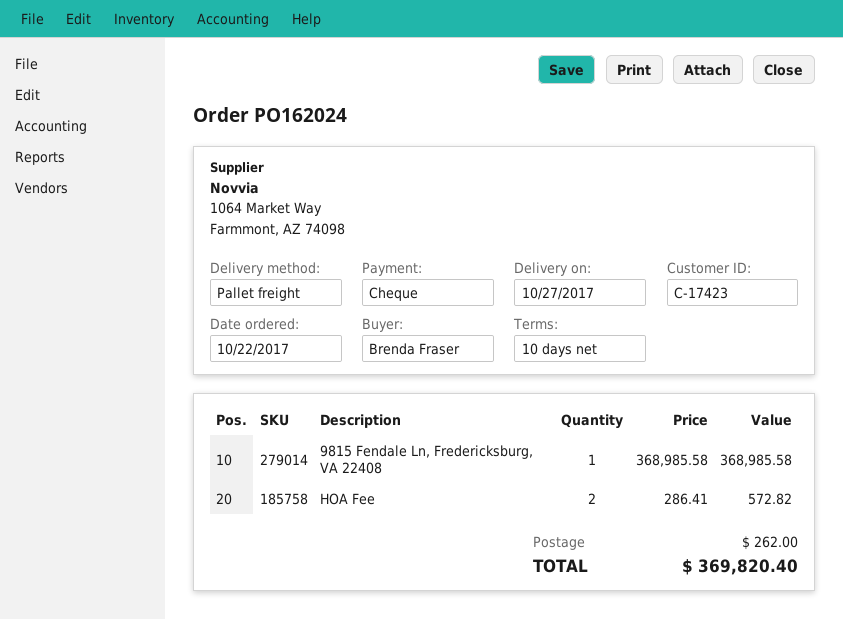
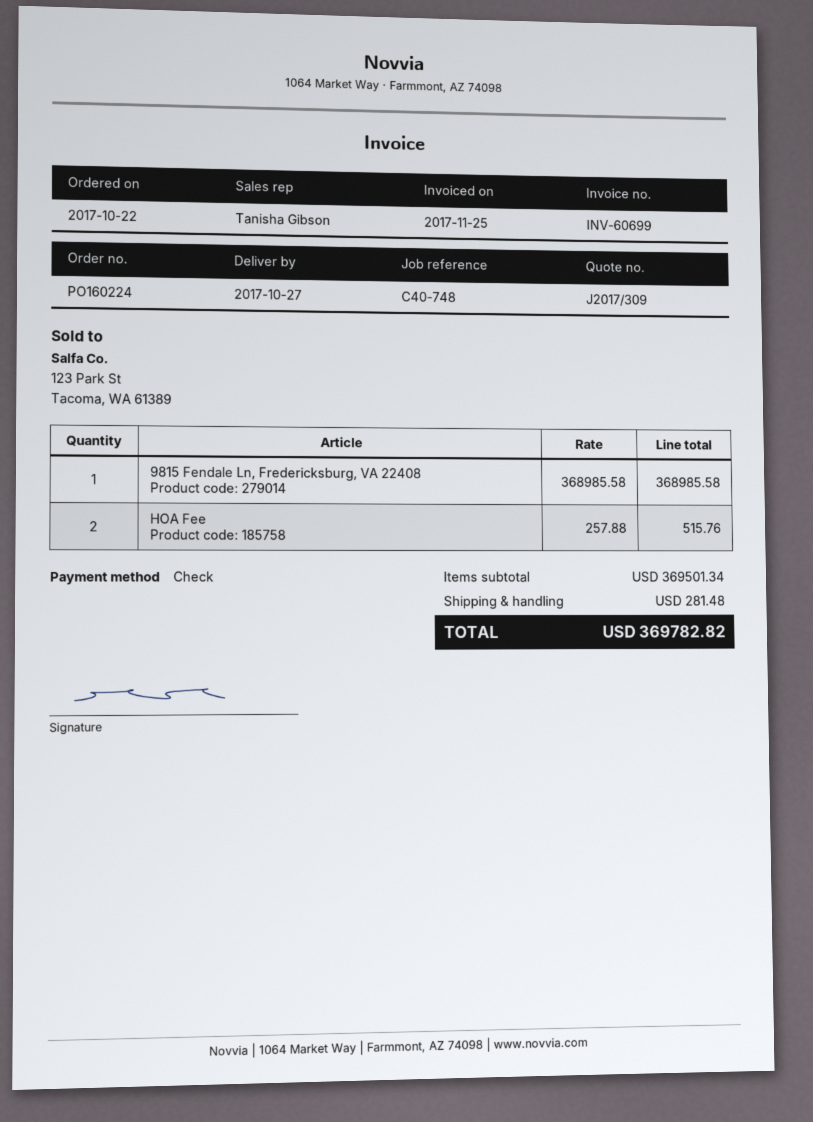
order number: PO162024 -> PO160224
HOA Fee: 2 x 286.41 = 572.82 -> 2 x 257.88 = 515.76
shipping: 262.00 -> 281.48
total: 369820.40 -> 369782.82

